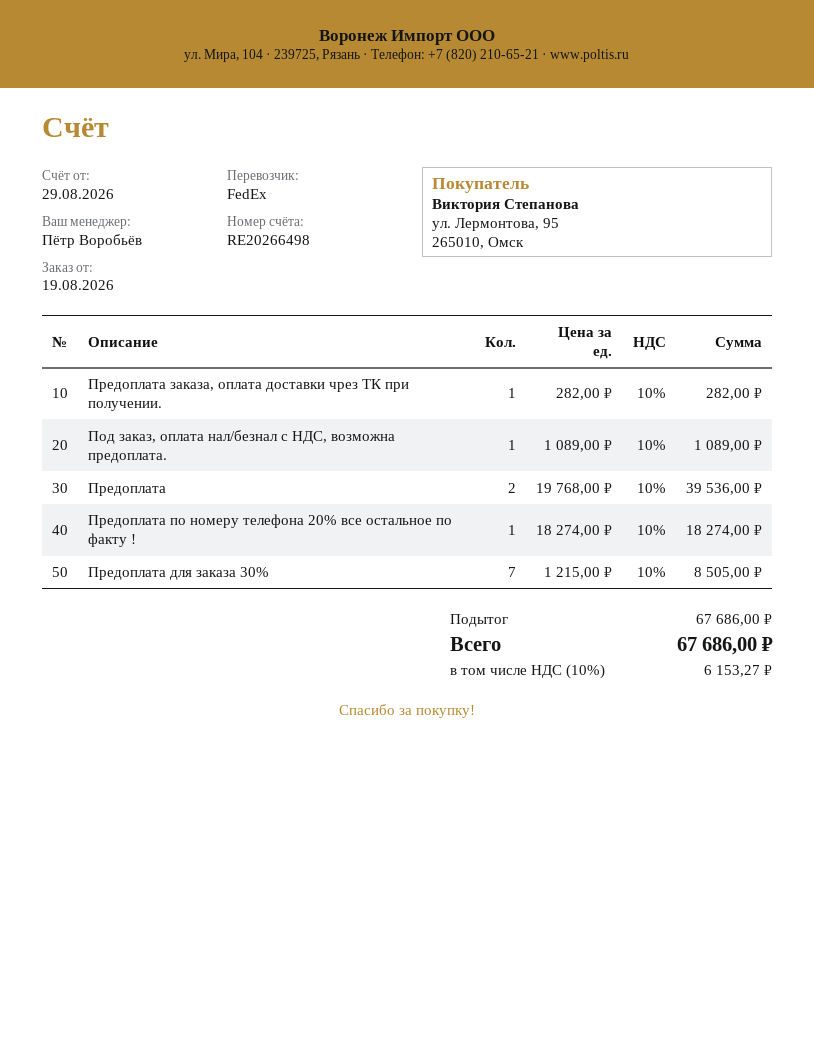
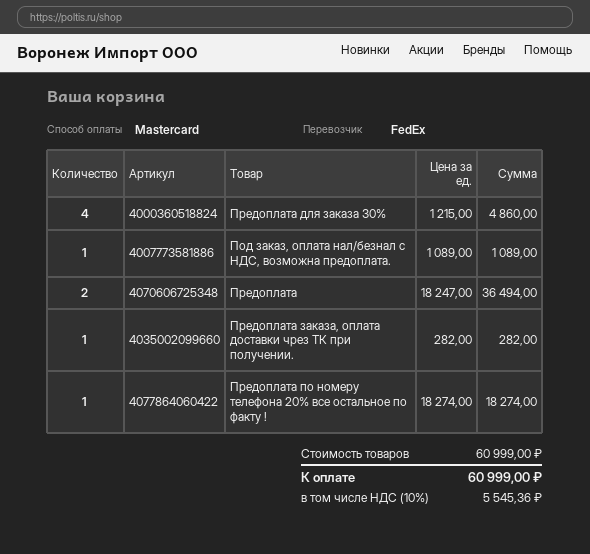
Предоплата: 2 x 19768.00 = 39536.00 -> 2 x 18247.00 = 36494.00
Предоплата для заказа 30%: 7 x 1215.00 = 8505.00 -> 4 x 1215.00 = 4860.00
subtotal: 67686.00 -> 60999.00
tax: 10% = 6153.27 -> 10% = 5545.36
total: 67686.00 -> 60999.00

